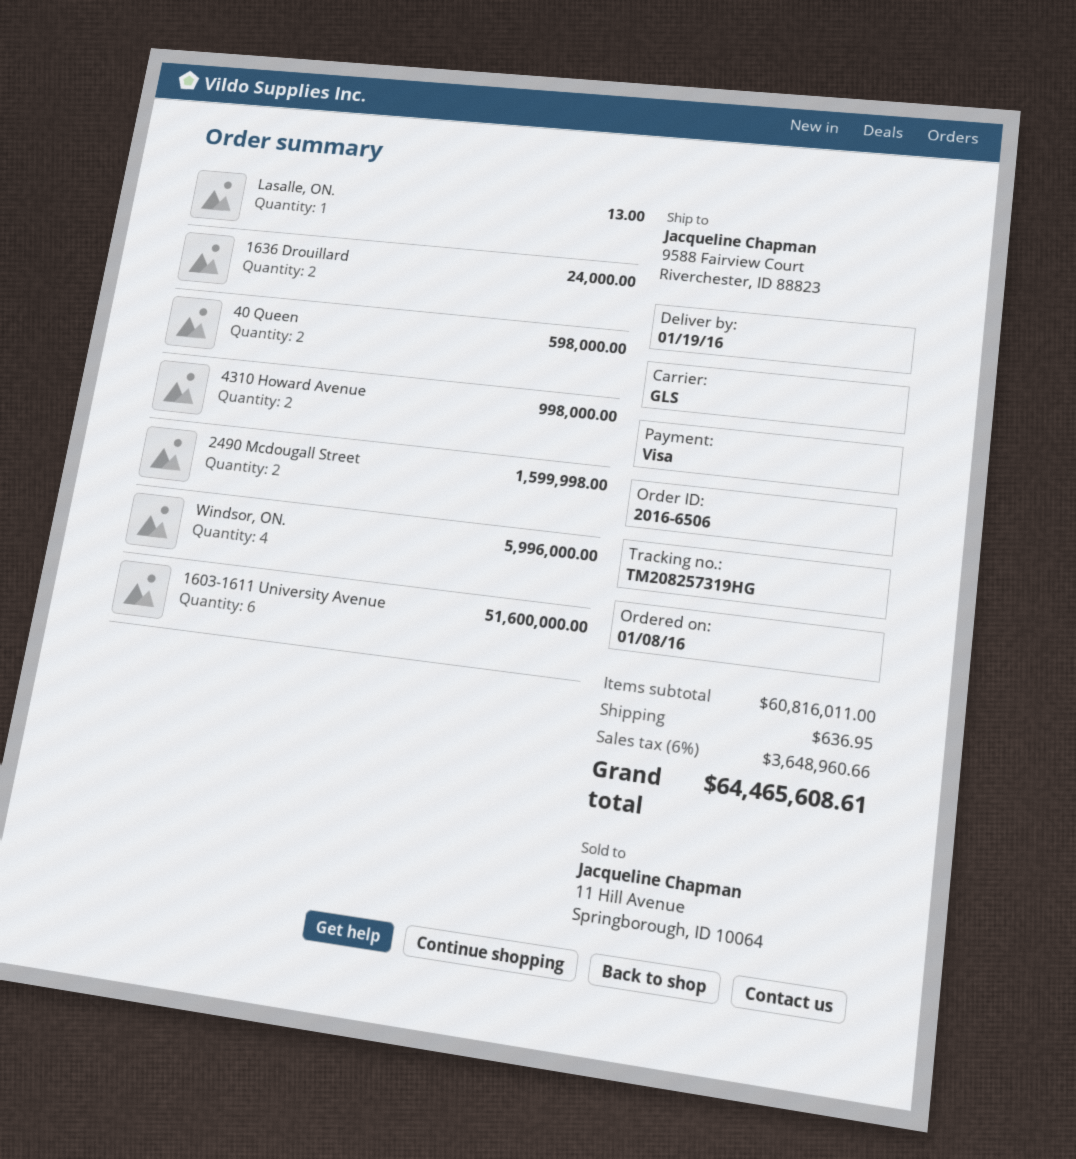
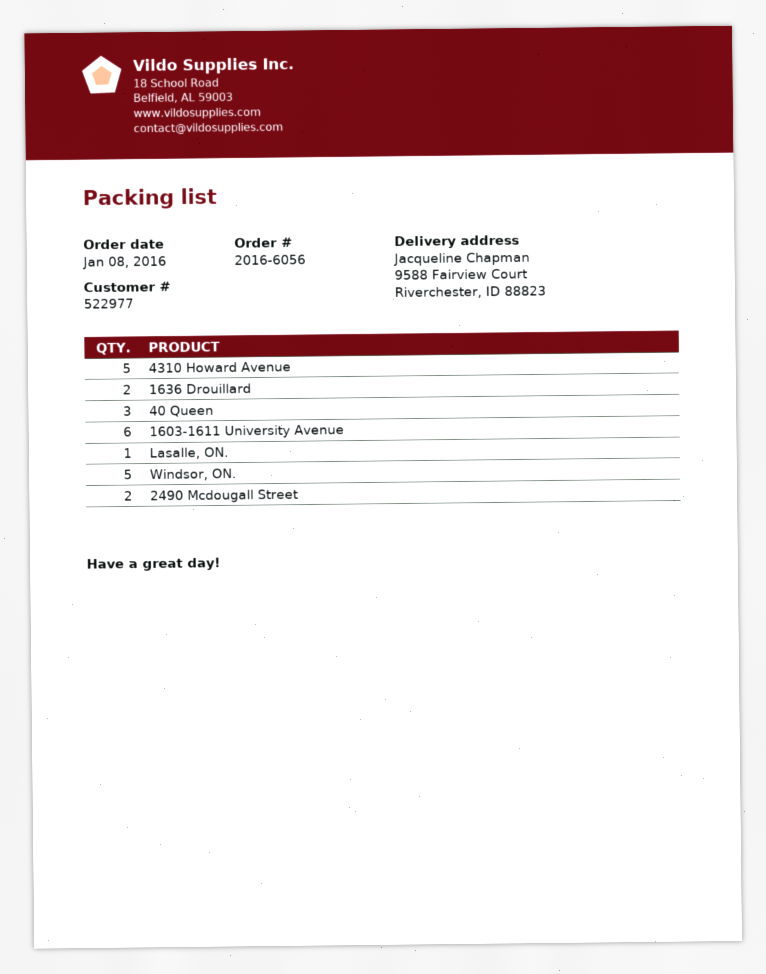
order number: 2016-6506 -> 2016-6056
40 Queen: 2 -> 3
4310 Howard Avenue: 2 -> 5
Windsor, ON.: 4 -> 5

